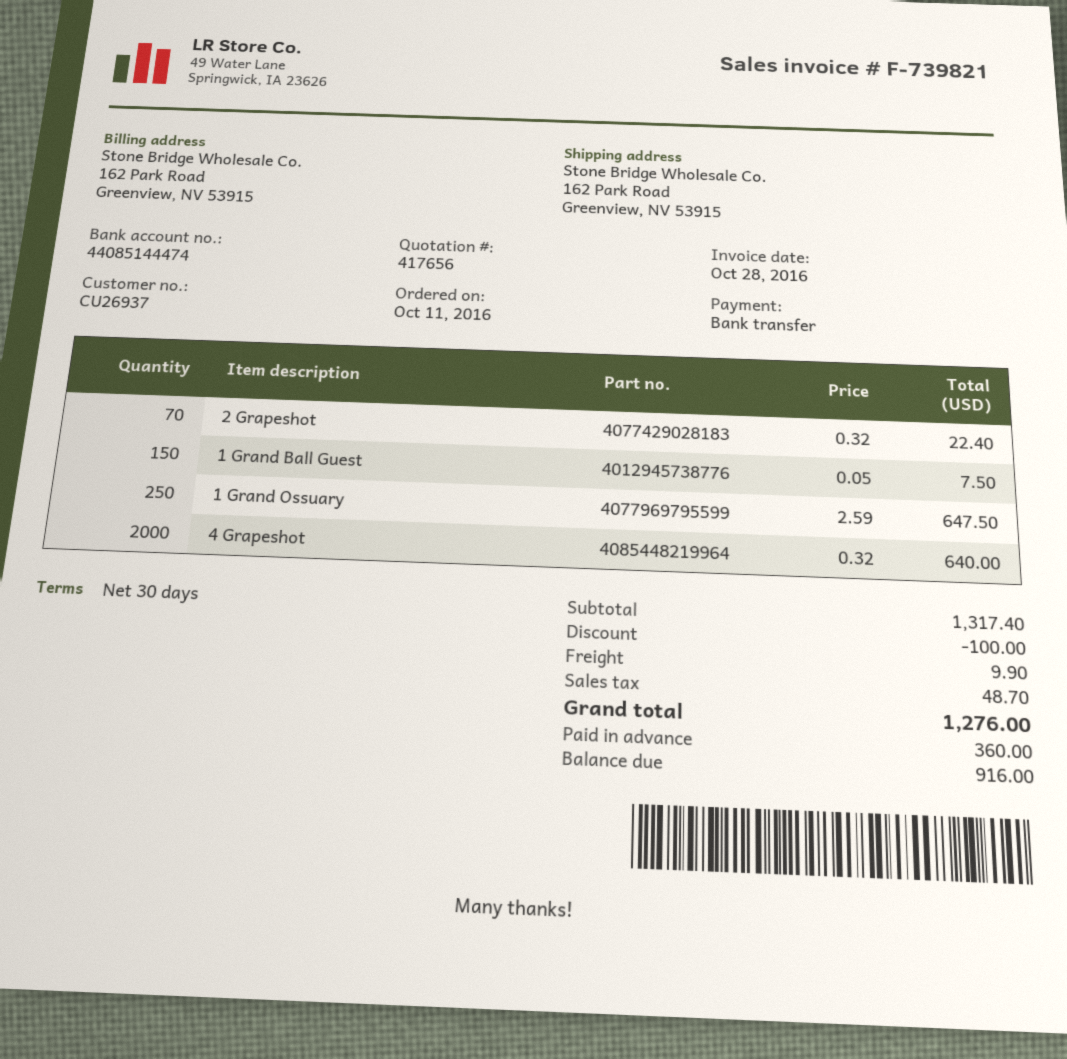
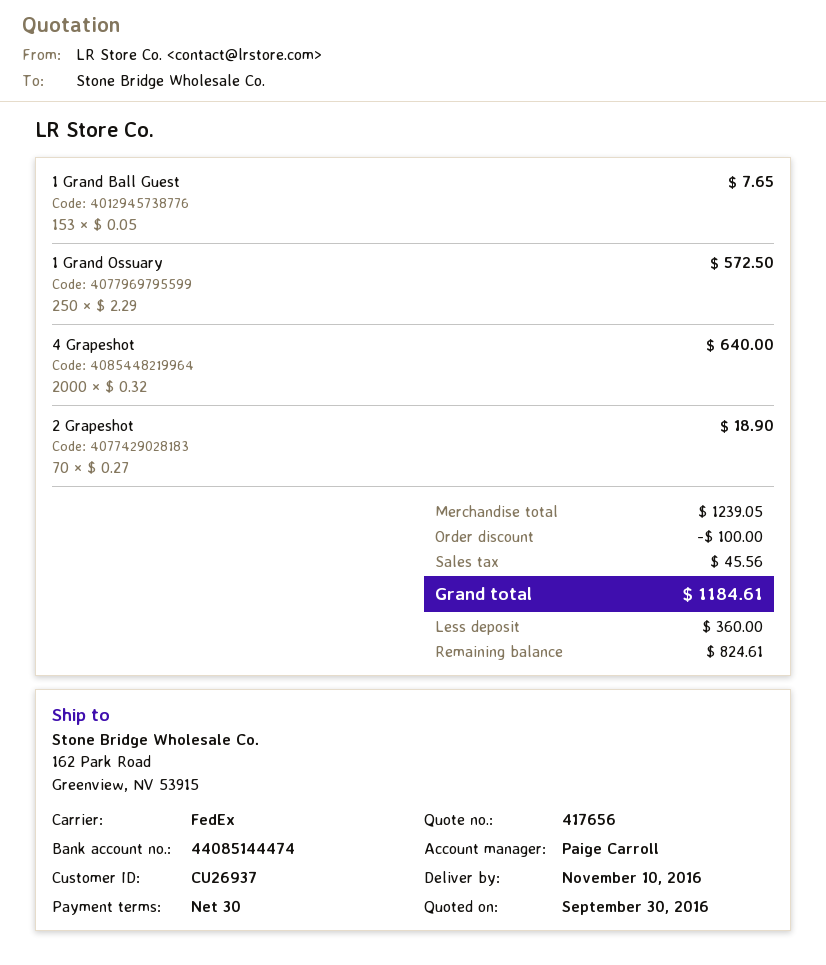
2 Grapeshot: 70 x 0.32 = 22.40 -> 70 x 0.27 = 18.90
1 Grand Ball Guest: 150 x 0.05 = 7.50 -> 153 x 0.05 = 7.65
1 Grand Ossuary: 250 x 2.59 = 647.50 -> 250 x 2.29 = 572.50
subtotal: 1317.40 -> 1239.05
shipping: 9.90 -> none
tax: 48.70 -> 45.56
total: 1276.00 -> 1184.61
balance: 916.00 -> 824.61

